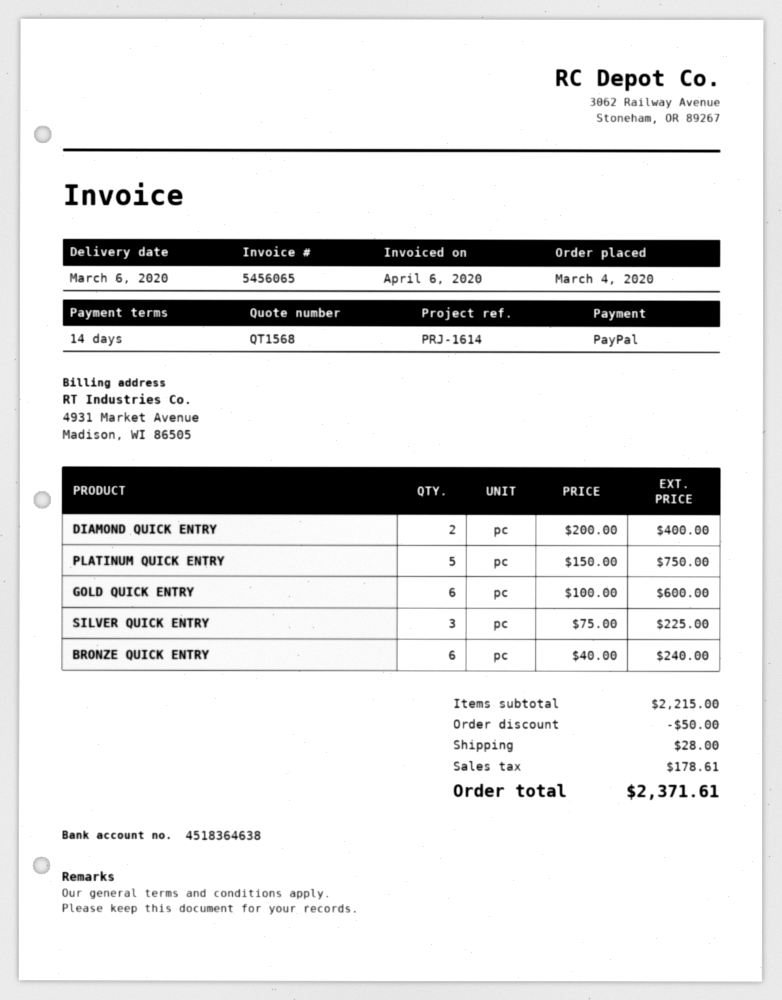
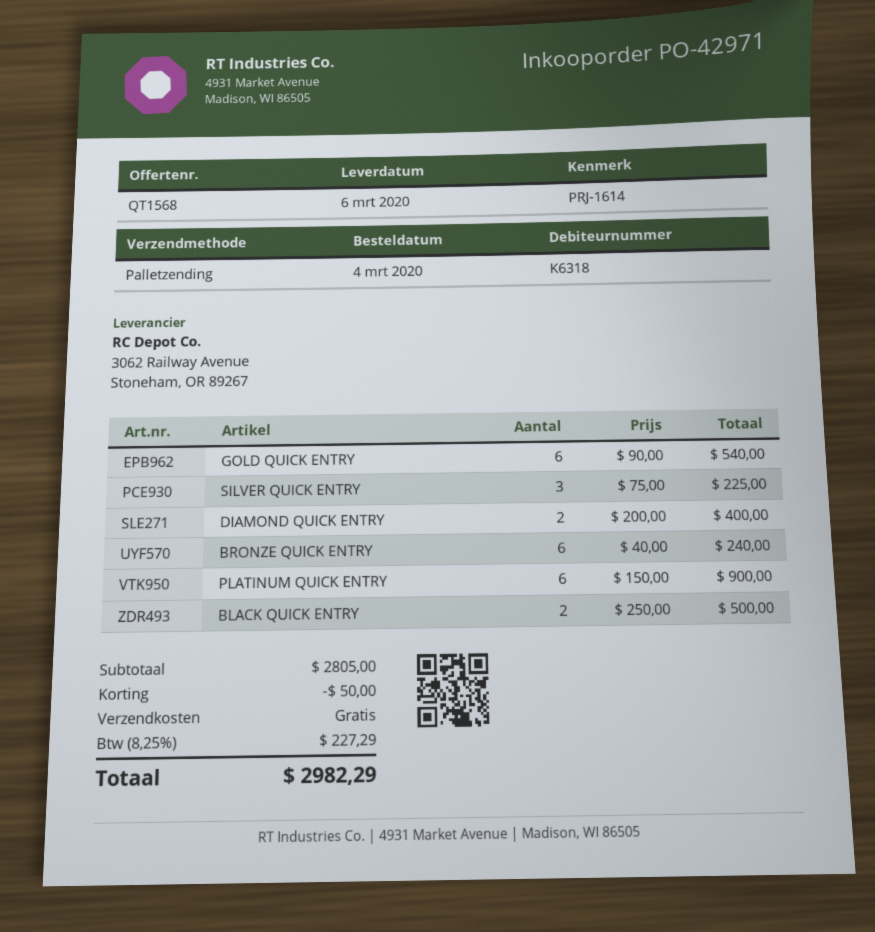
PLATINUM QUICK ENTRY: 5 x 150.00 = 750.00 -> 6 x 150.00 = 900.00
GOLD QUICK ENTRY: 6 x 100.00 = 600.00 -> 6 x 90.00 = 540.00
BLACK QUICK ENTRY: none -> 2 x 250.00 = 500.00
subtotal: 2215.00 -> 2805.00
shipping: 28.00 -> 0.00
tax: 178.61 -> 227.29
total: 2371.61 -> 2982.29

